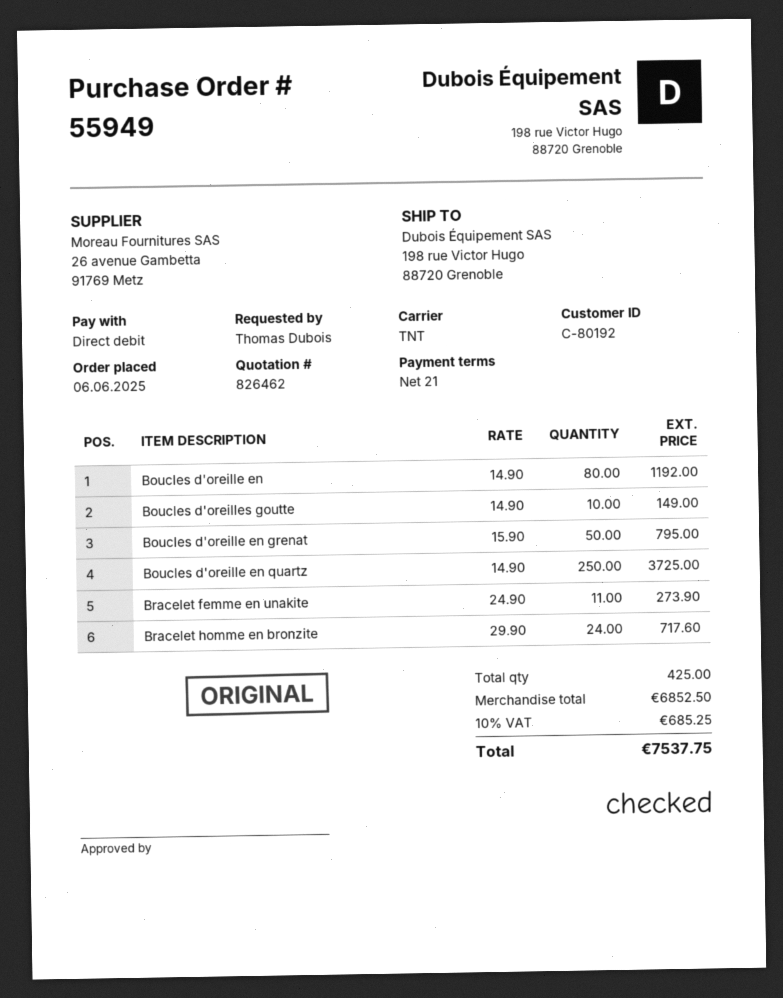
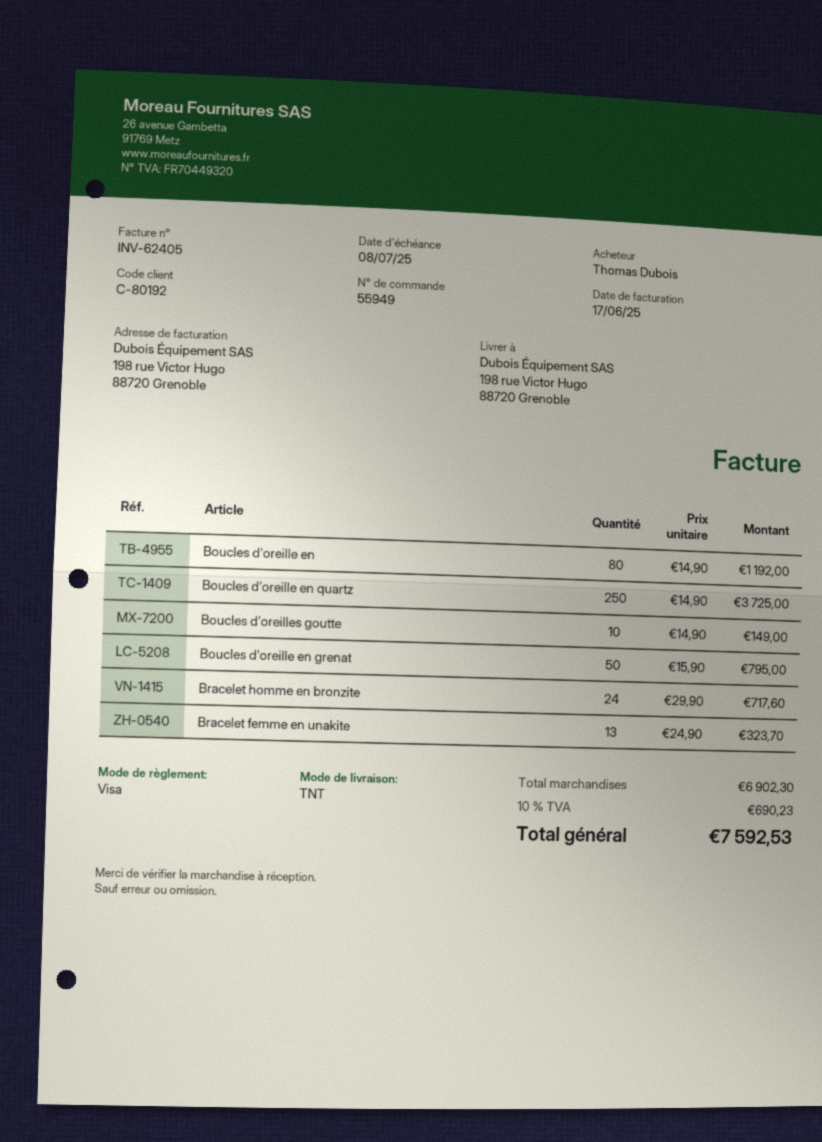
payment method: direct debit -> Visa
Bracelet femme en unakite: 11 x 24.90 = 273.90 -> 13 x 24.90 = 323.70
subtotal: 6852.50 -> 6902.30
tax: 10% = 685.25 -> 10% = 690.23
total: 7537.75 -> 7592.53

